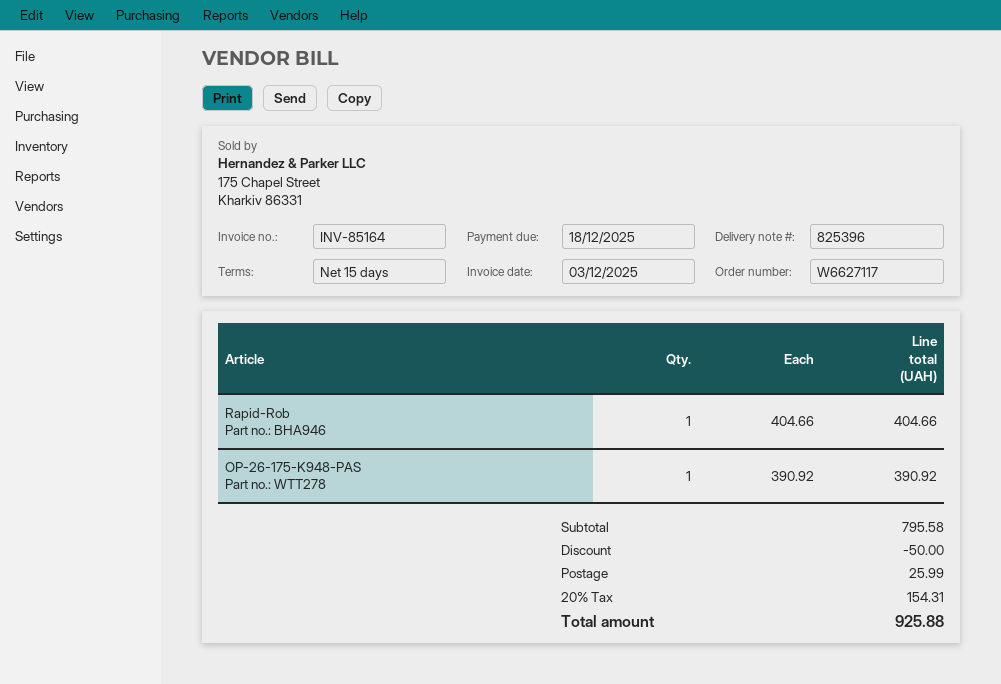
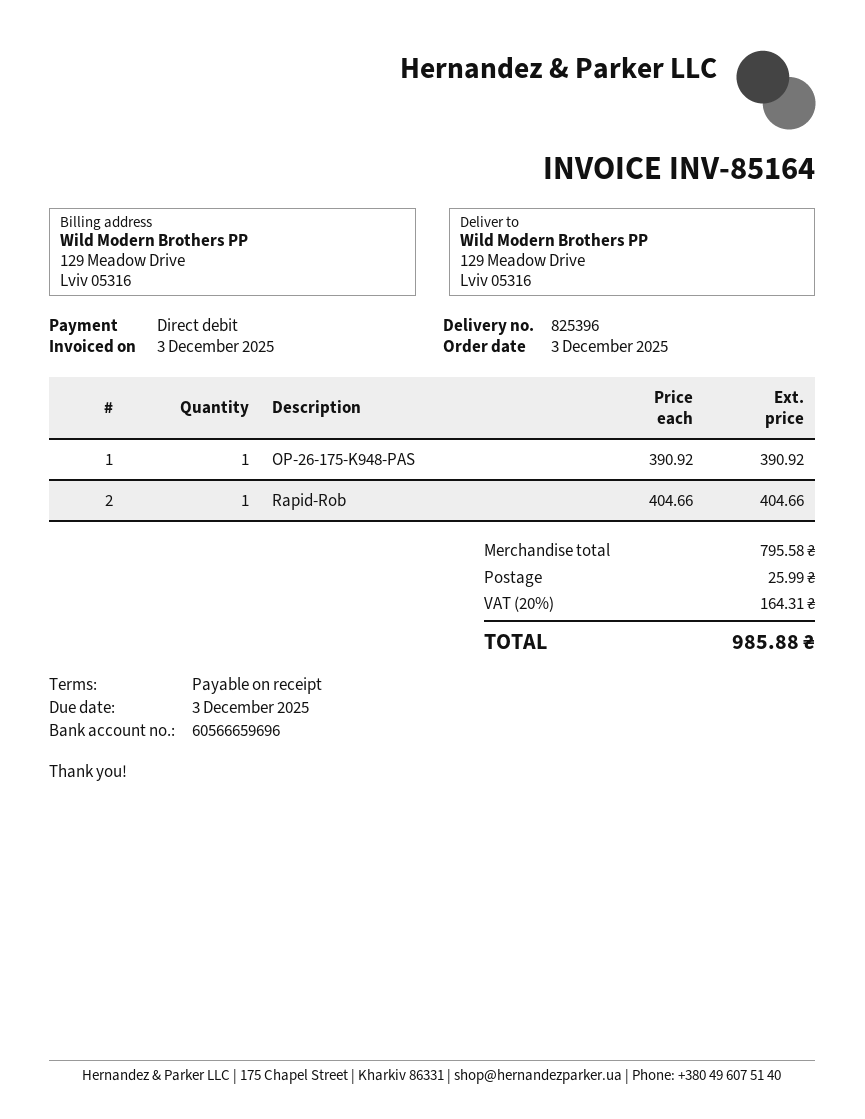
payment terms: 15 days -> on receipt
due date: 2025-12-18 -> 2025-12-03
discount: 50.00 -> none
tax: 20% = 154.31 -> 20% = 164.31
total: 925.88 -> 985.88

